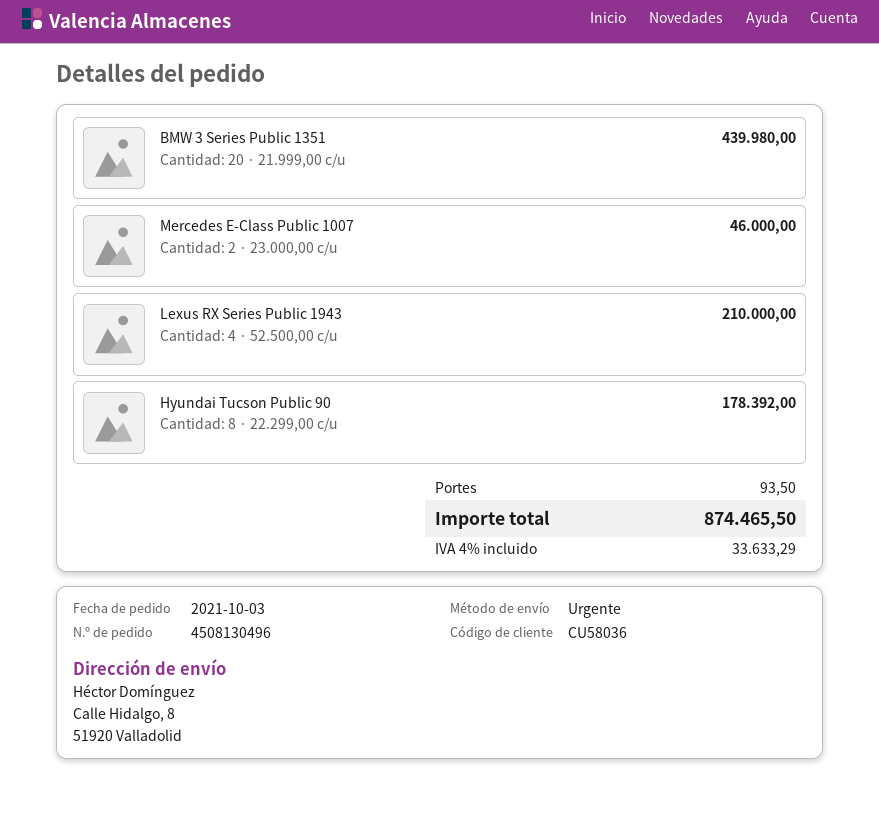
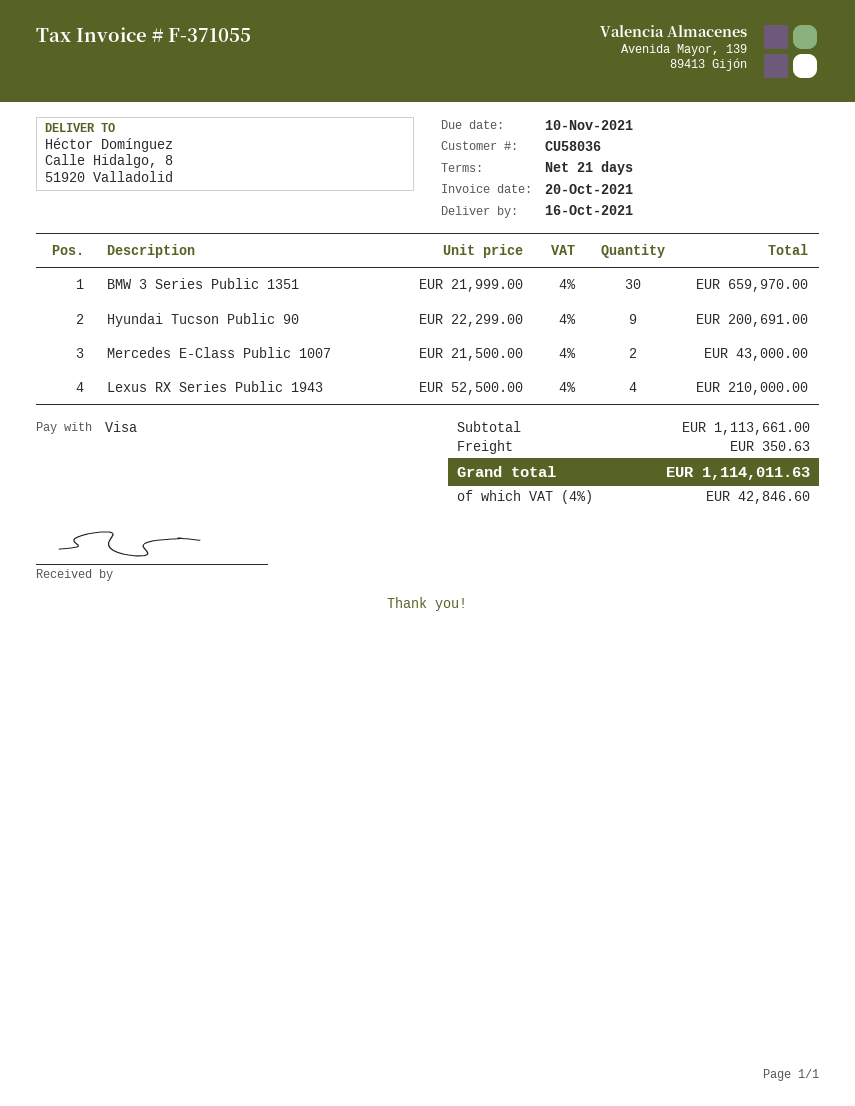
BMW 3 Series Public 1351: 20 x 21999.00 = 439980.00 -> 30 x 21999.00 = 659970.00
Mercedes E-Class Public 1007: 2 x 23000.00 = 46000.00 -> 2 x 21500.00 = 43000.00
Hyundai Tucson Public 90: 8 x 22299.00 = 178392.00 -> 9 x 22299.00 = 200691.00
shipping: 93.50 -> 350.63
tax: 4% = 33633.29 -> 4% = 42846.60
total: 874465.50 -> 1114011.63

